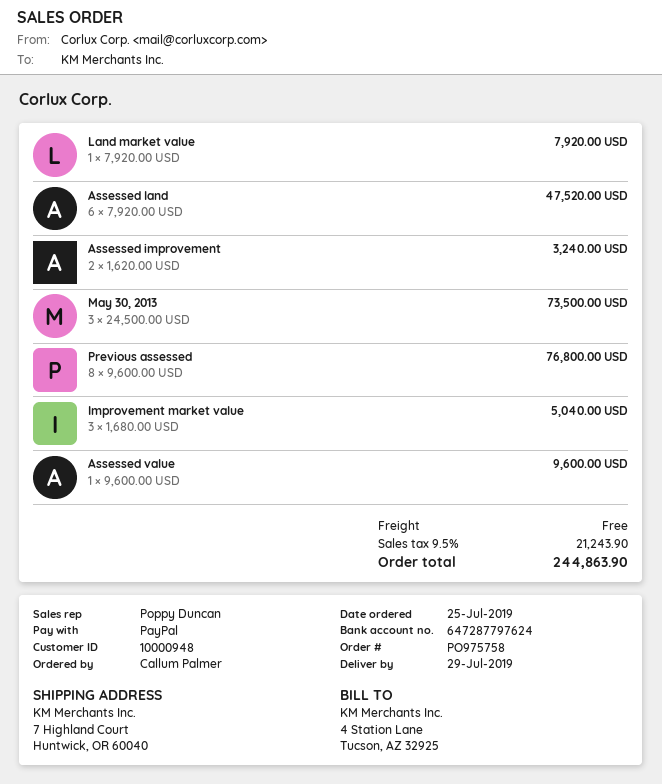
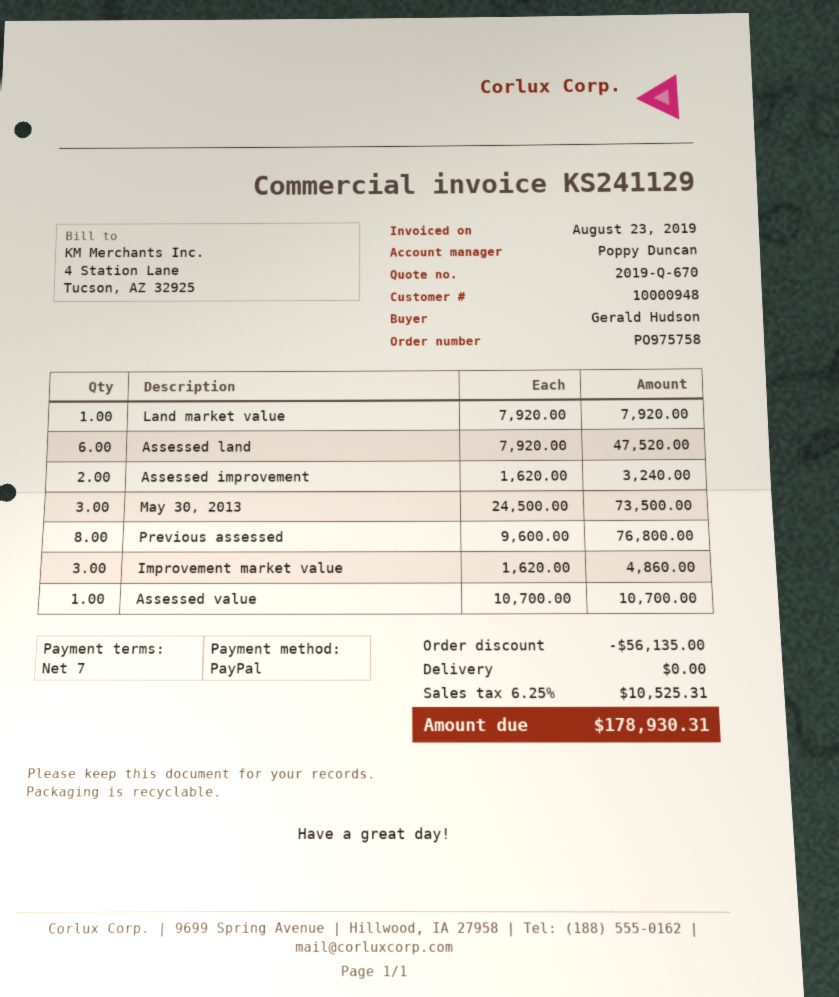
ordered by: Callum Palmer -> Gerald Hudson
Improvement market value: 3 x 1680.00 = 5040.00 -> 3 x 1620.00 = 4860.00
Assessed value: 1 x 9600.00 = 9600.00 -> 1 x 10700.00 = 10700.00
discount: none -> 56135.00
tax: 9.5% = 21243.90 -> 6.25% = 10525.31
total: 244863.90 -> 178930.31

